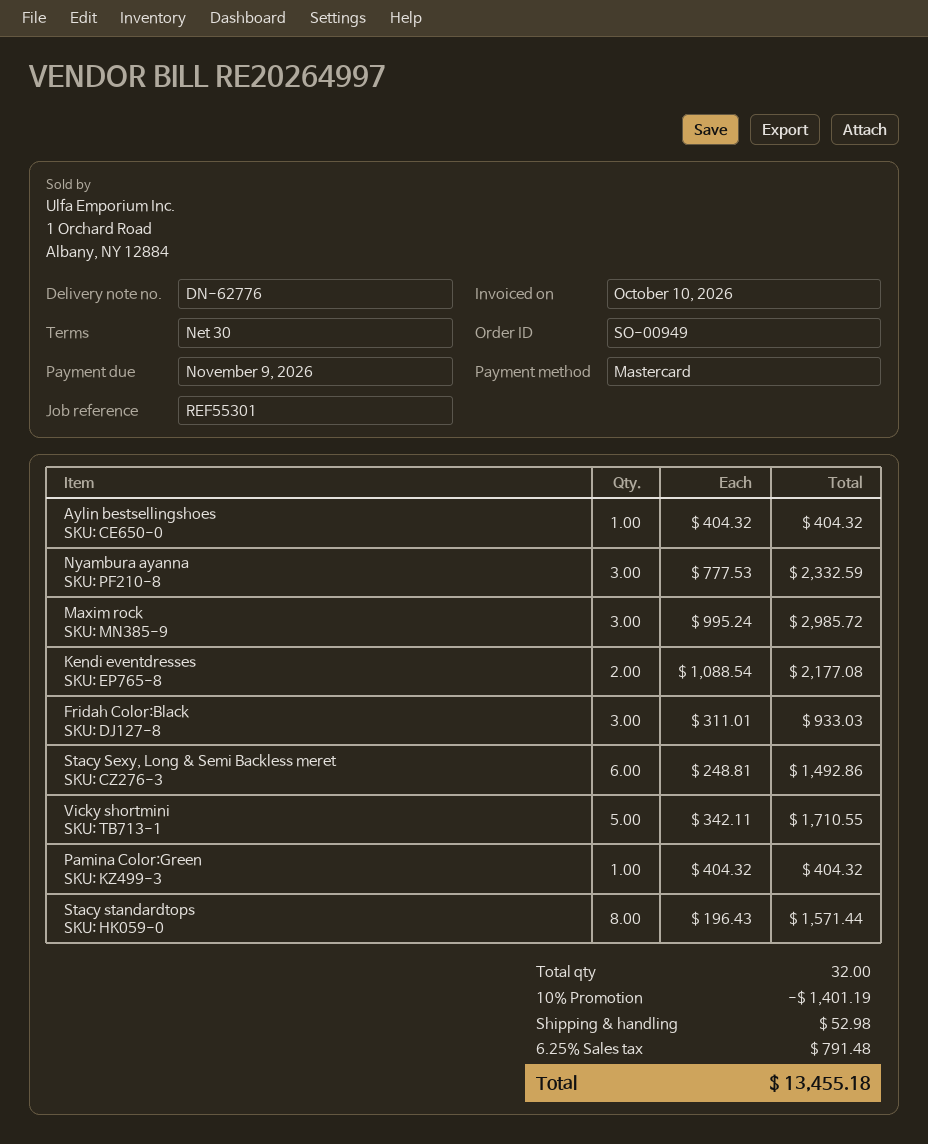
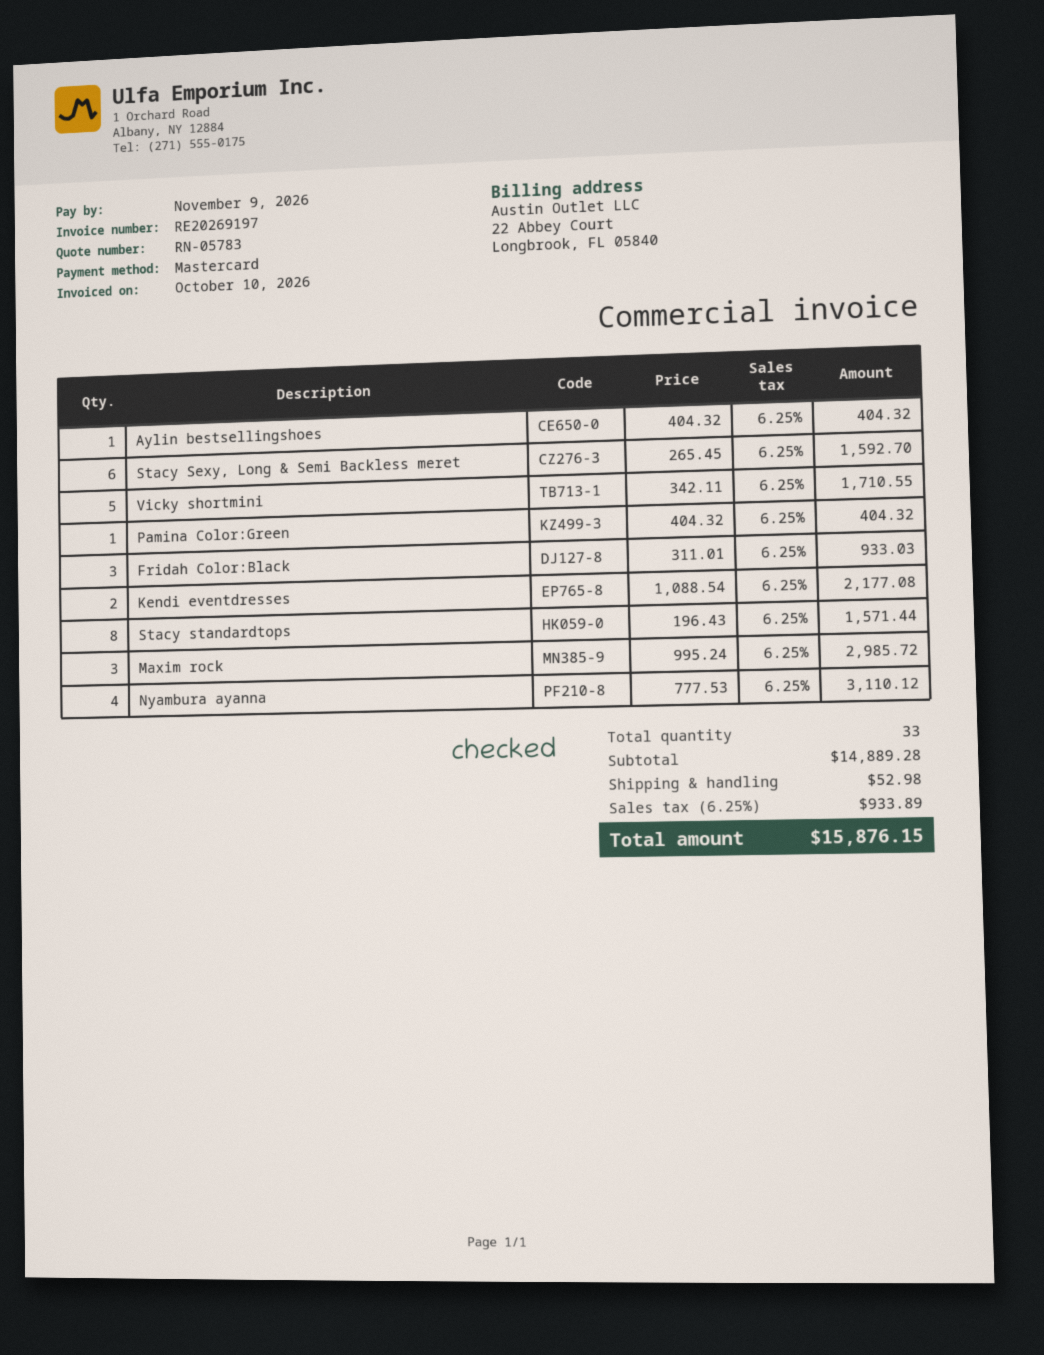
invoice number: RE20264997 -> RE20269197
Nyambura ayanna: 3 x 777.53 = 2332.59 -> 4 x 777.53 = 3110.12
Stacy Sexy, Long & Semi Backless meret: 6 x 248.81 = 1492.86 -> 6 x 265.45 = 1592.70
total quantity: 32 -> 33
discount: 10% = 1401.19 -> none
tax: 6.25% = 791.48 -> 6.25% = 933.89
total: 13455.18 -> 15876.15

